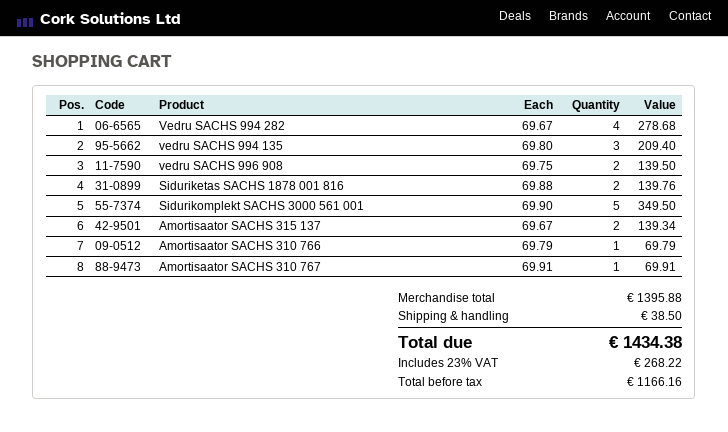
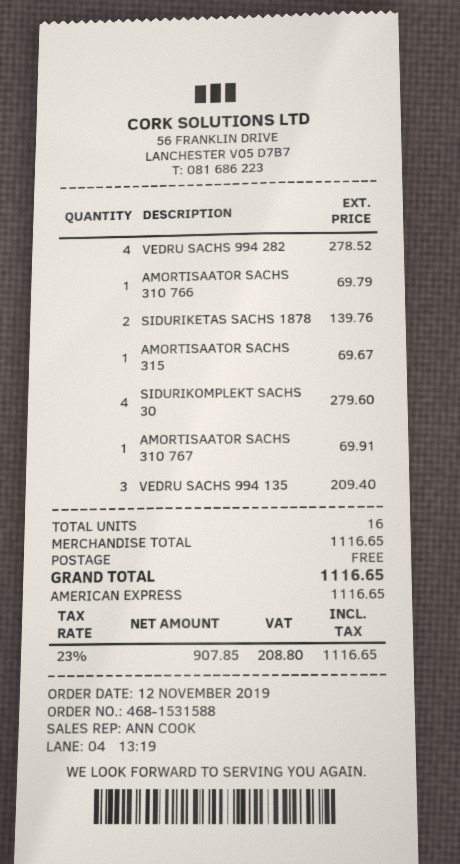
Vedru SACHS 994 282: 4 for 278.68 -> 4 for 278.52
vedru SACHS 996 908: 2 for 139.50 -> none
Sidurikomplekt SACHS 3000 561 001: 5 for 349.50 -> 4 for 279.60
Amortisaator SACHS 315 137: 2 for 139.34 -> 1 for 69.67
subtotal: 1395.88 -> 1116.65
shipping: 38.50 -> 0.00
net: 1166.16 -> 907.85
tax: 23% = 268.22 -> 23% = 208.80
total: 1434.38 -> 1116.65

